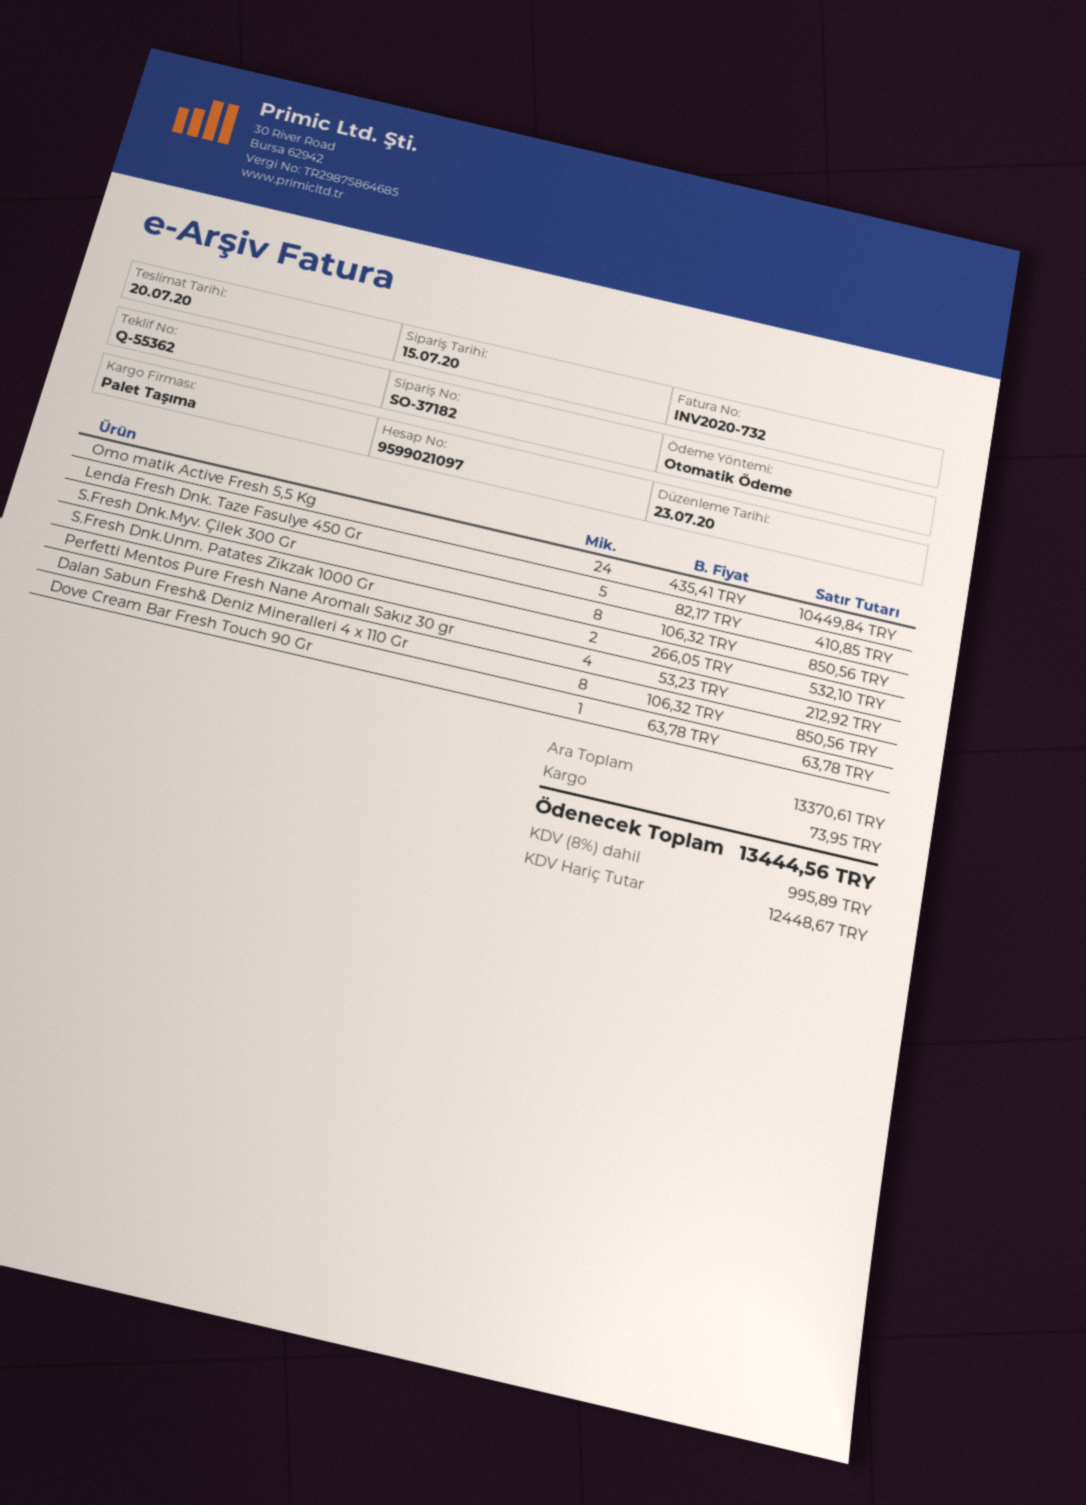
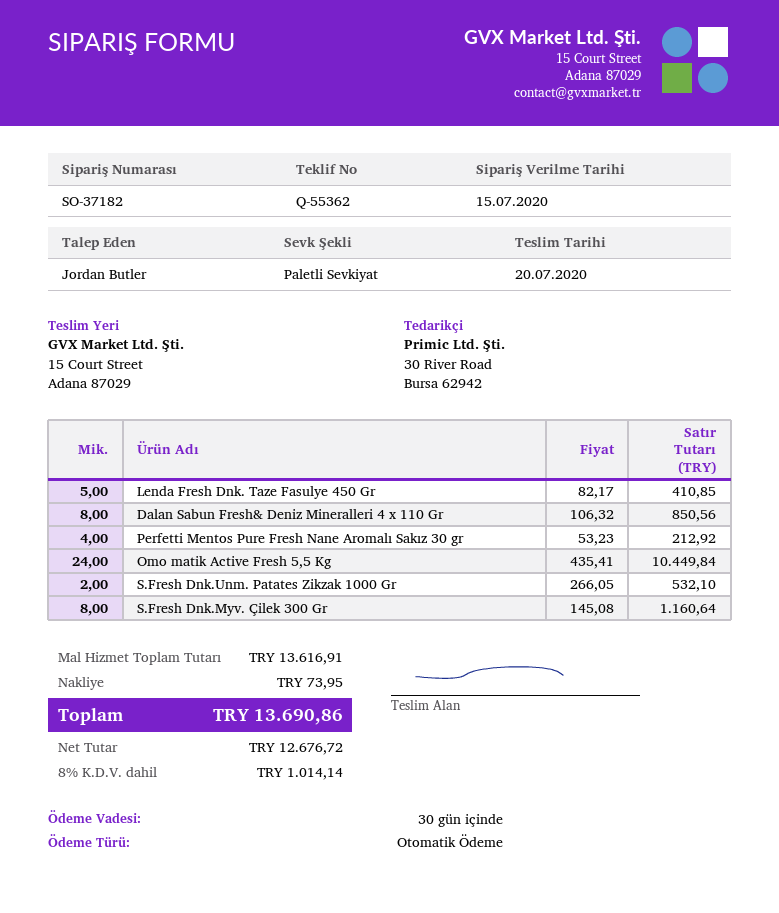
S.Fresh Dnk.Myv. Çilek 300 Gr: 8 x 106.32 = 850.56 -> 8 x 145.08 = 1160.64
Dove Cream Bar Fresh Touch 90 Gr: 1 x 63.78 = 63.78 -> none
subtotal: 13370.61 -> 13616.91
net: 12448.67 -> 12676.72
tax: 8% = 995.89 -> 8% = 1014.14
total: 13444.56 -> 13690.86

